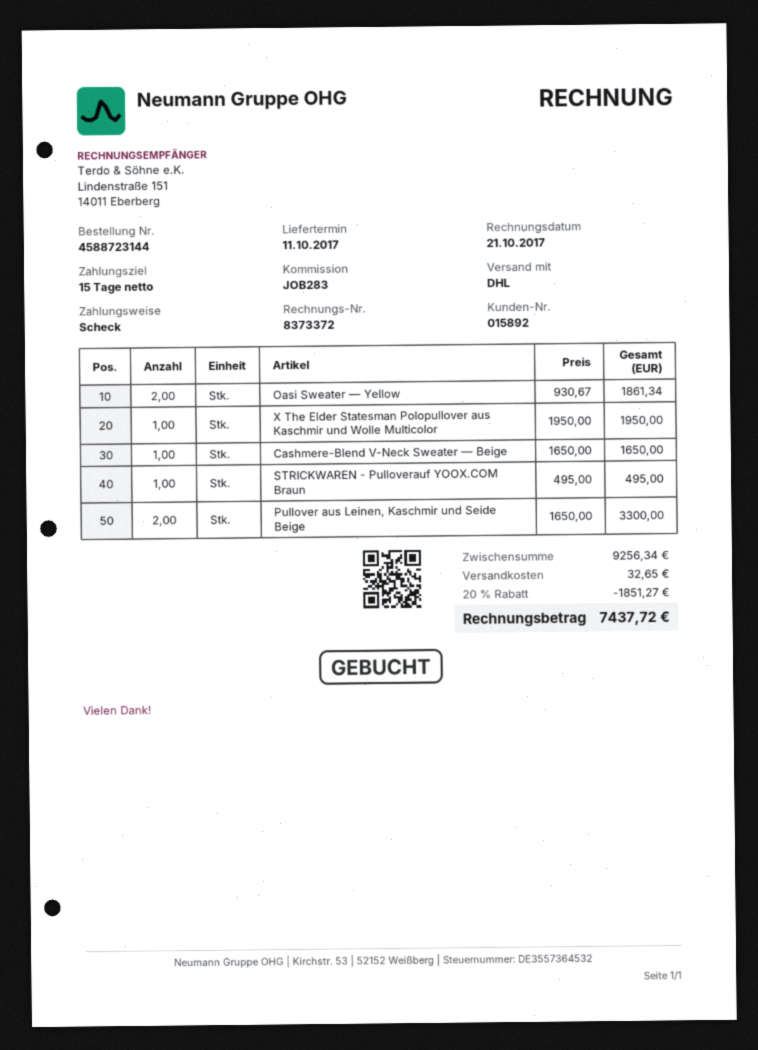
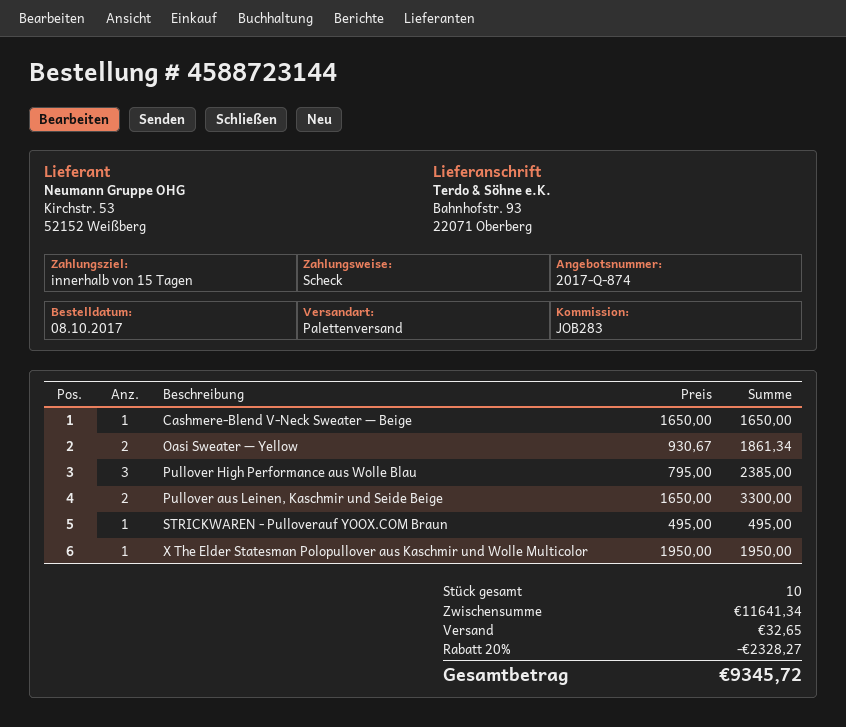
shipping method: DHL -> pallet freight
Pullover High Performance aus Wolle Blau: none -> 3 x 795.00 = 2385.00
subtotal: 9256.34 -> 11641.34
discount: 20% = 1851.27 -> 20% = 2328.27
total: 7437.72 -> 9345.72

